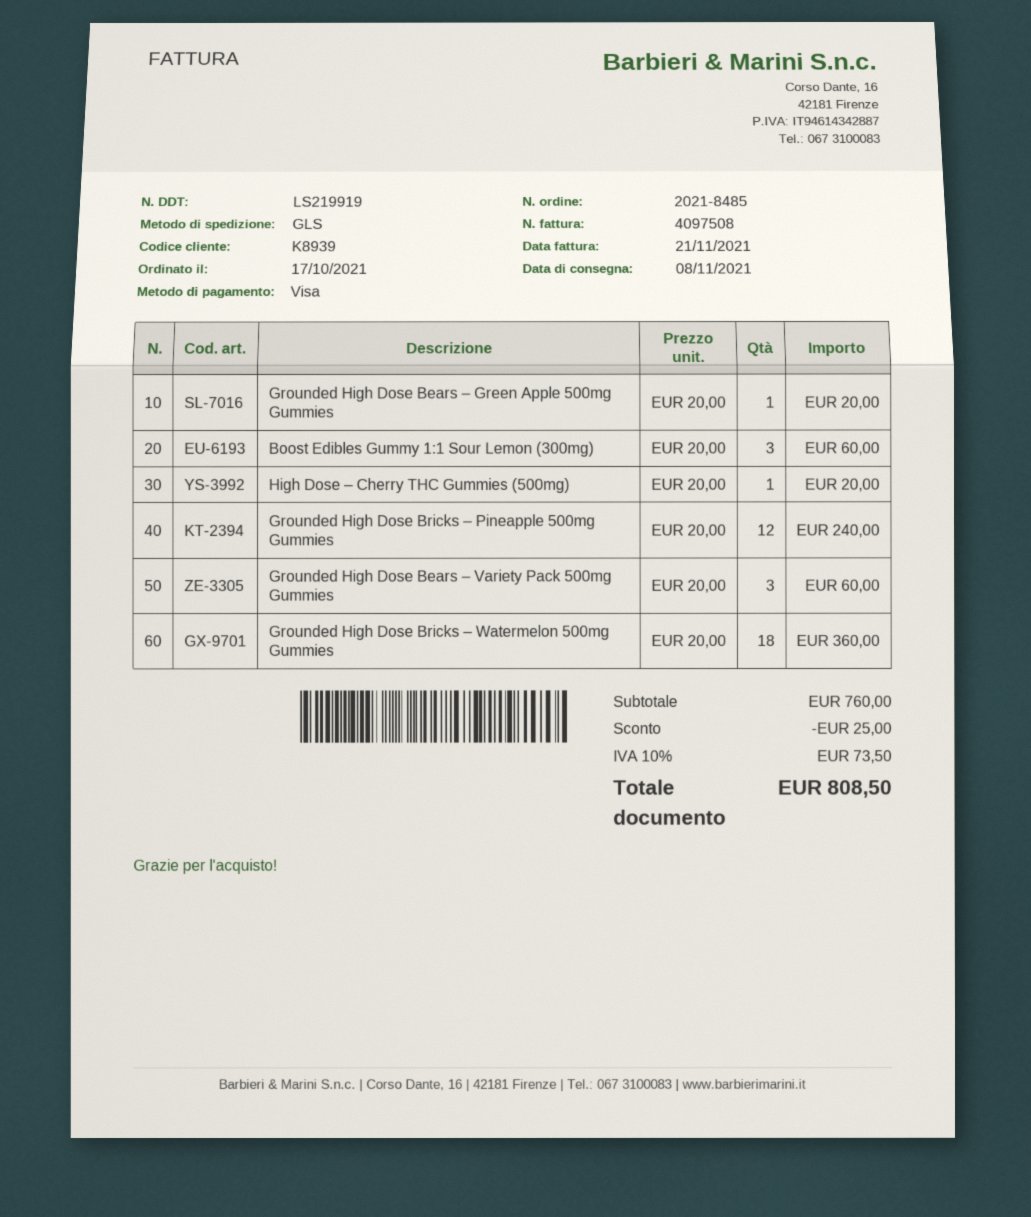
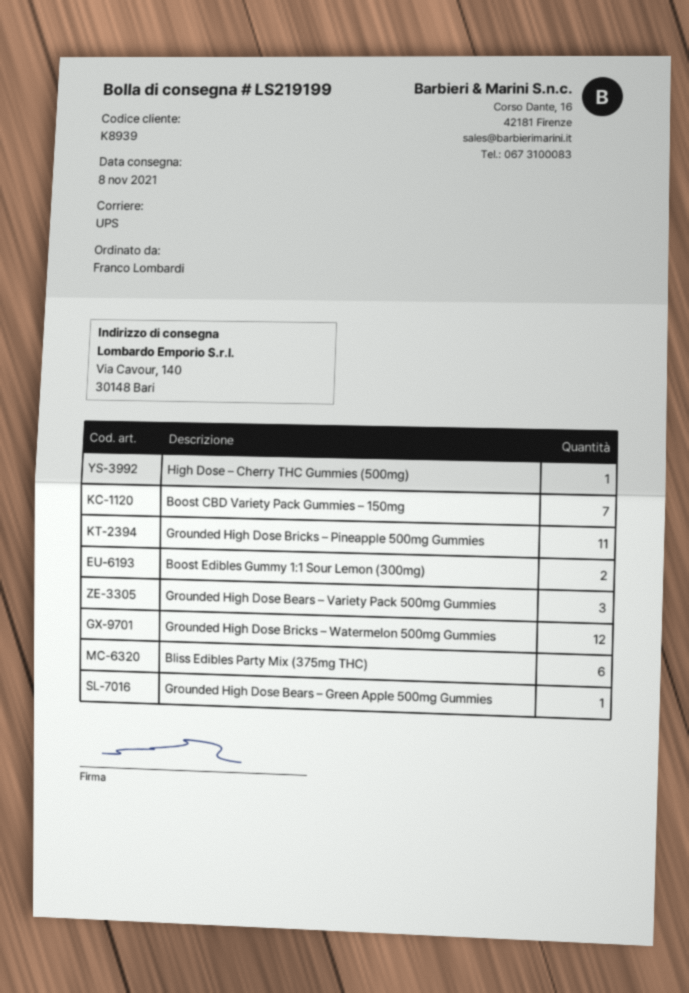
delivery note number: LS219919 -> LS219199
shipping method: GLS -> UPS
Boost Edibles Gummy 1:1 Sour Lemon (300mg): 3 -> 2
Grounded High Dose Bricks – Pineapple 500mg Gummies: 12 -> 11
Grounded High Dose Bricks – Watermelon 500mg Gummies: 18 -> 12
Boost CBD Variety Pack Gummies – 150mg: none -> 7
Bliss Edibles Party Mix (375mg THC): none -> 6

